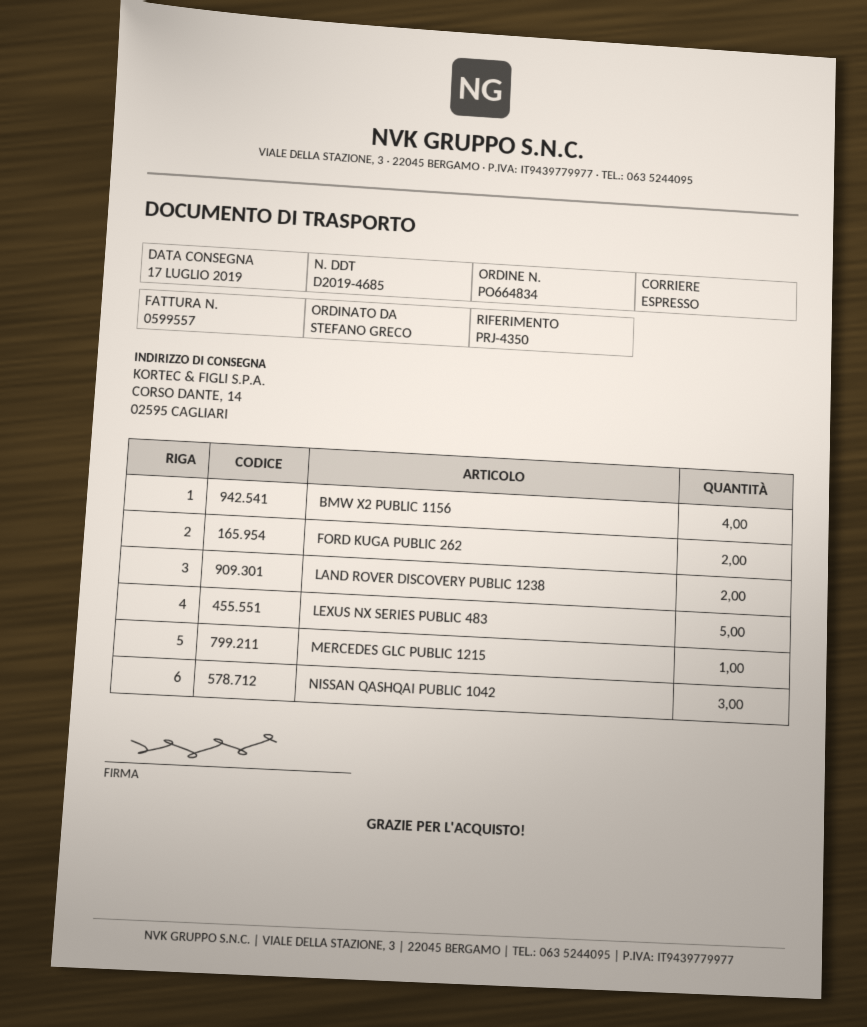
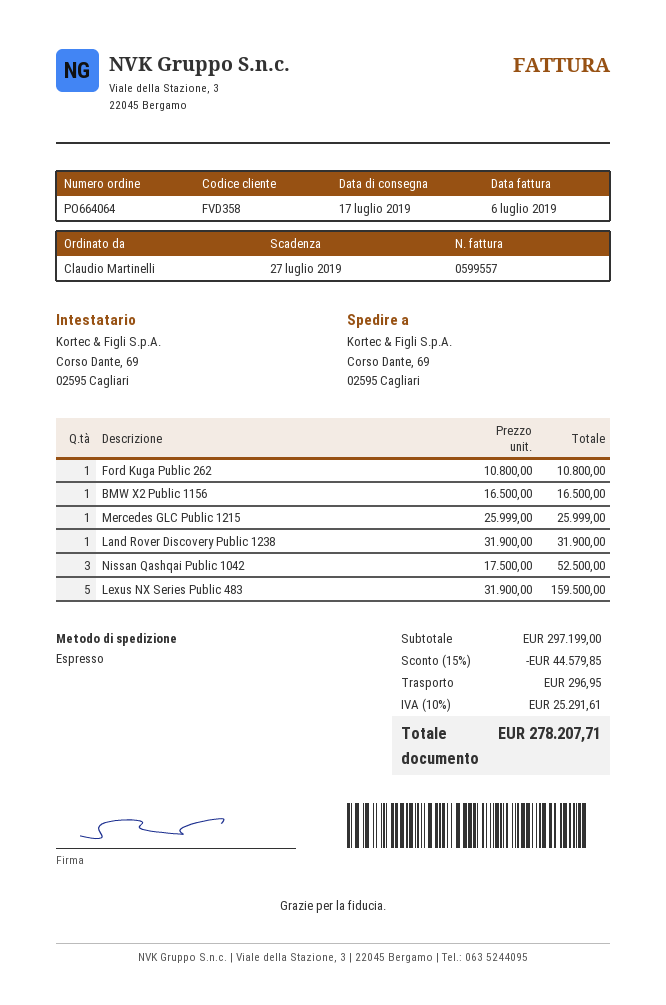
order number: PO664834 -> PO664064
ordered by: STEFANO GRECO -> Claudio Martinelli
ship to: CORSO DANTE, 14, 02595 CAGLIARI -> Corso Dante, 69, 02595 Cagliari
BMW X2 PUBLIC 1156: 4 -> 1
FORD KUGA PUBLIC 262: 2 -> 1
LAND ROVER DISCOVERY PUBLIC 1238: 2 -> 1

